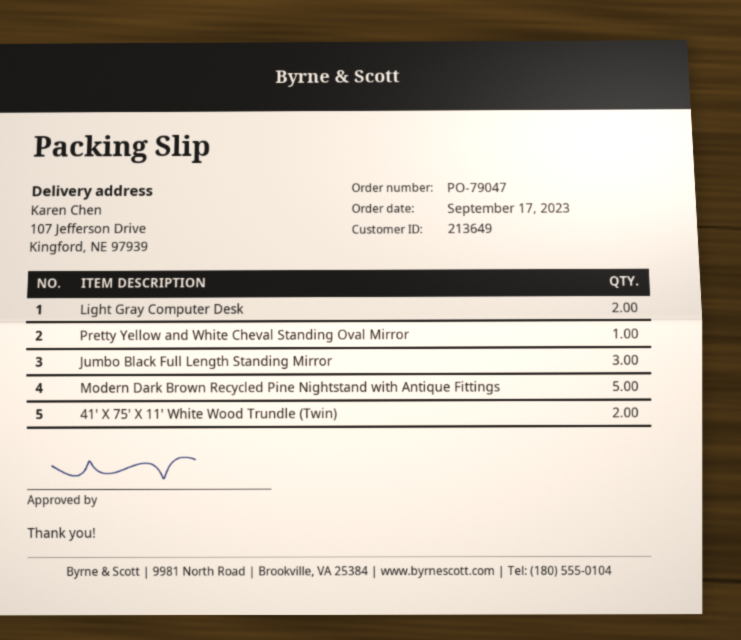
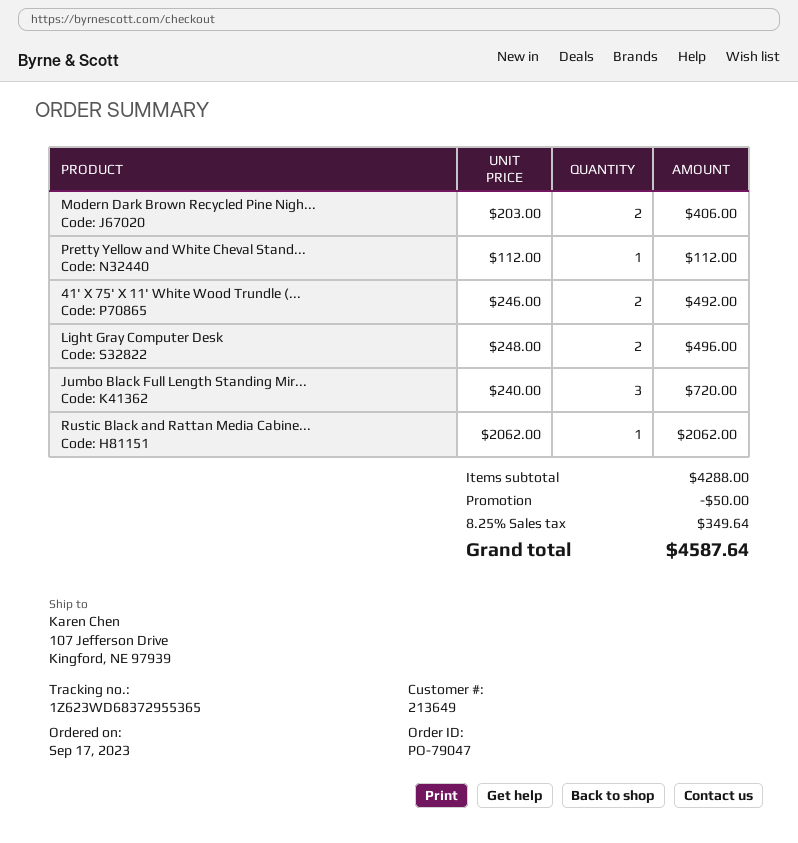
Modern Dark Brown Recycled Pine Nightstand with Antique Fittings: 5 -> 2
Rustic Black and Rattan Media Cabine...: none -> 1

